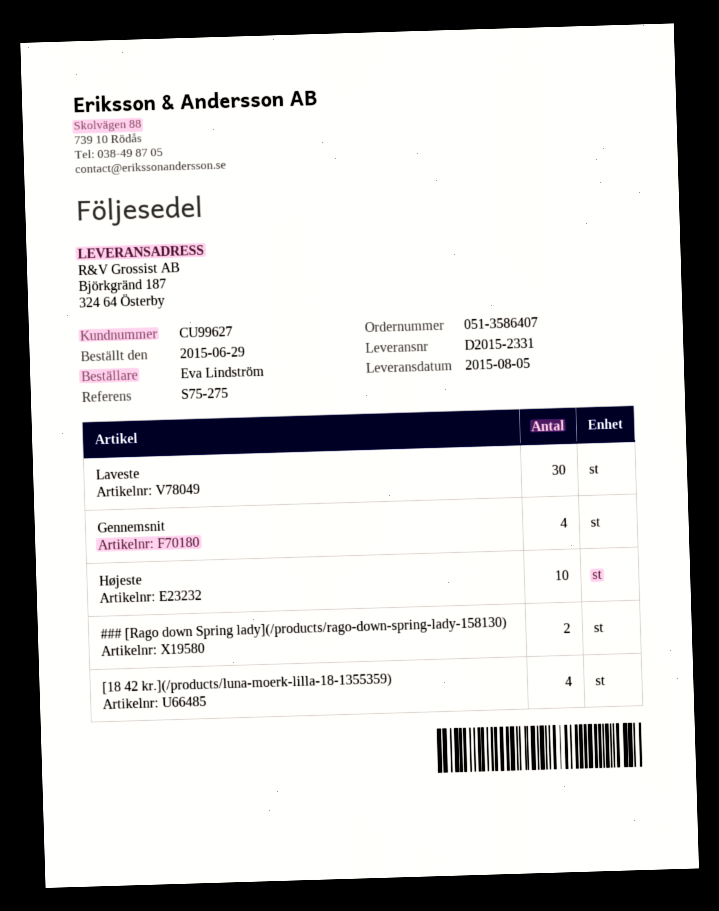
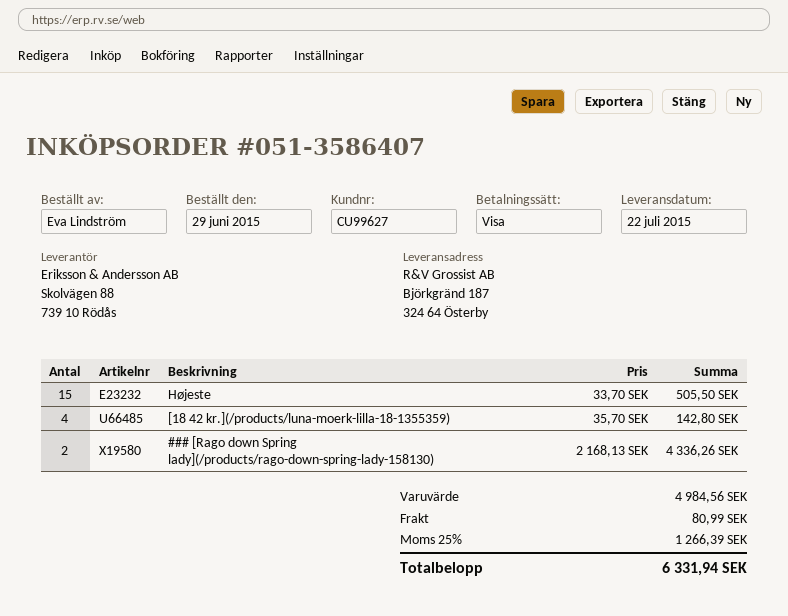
delivery date: 2015-08-05 -> 2015-07-22
Laveste: 30 -> none
Gennemsnit: 4 -> none
Højeste: 10 -> 15

